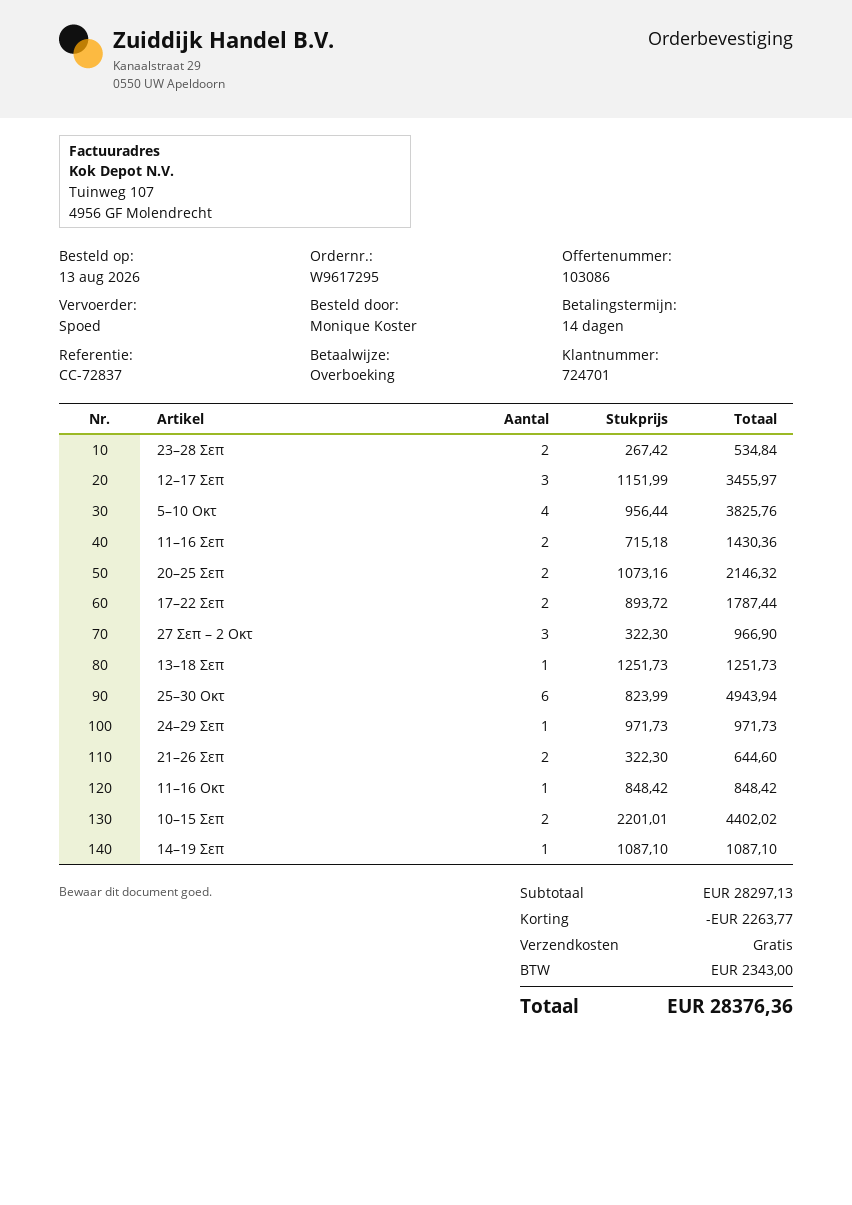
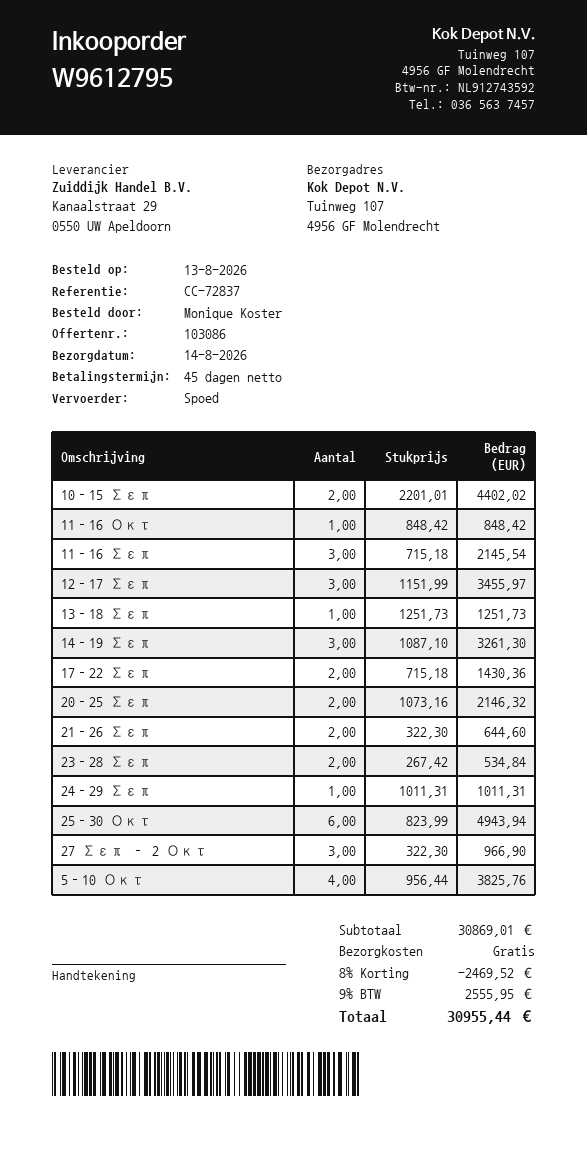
order number: W9617295 -> W9612795
payment terms: 14 days -> 45 days
11–16 Σεπ: 2 x 715.18 = 1430.36 -> 3 x 715.18 = 2145.54
17–22 Σεπ: 2 x 893.72 = 1787.44 -> 2 x 715.18 = 1430.36
24–29 Σεπ: 1 x 971.73 = 971.73 -> 1 x 1011.31 = 1011.31
14–19 Σεπ: 1 x 1087.10 = 1087.10 -> 3 x 1087.10 = 3261.30
subtotal: 28297.13 -> 30869.01
discount: 2263.77 -> 2469.52
tax: 2343.00 -> 2555.95
total: 28376.36 -> 30955.44

